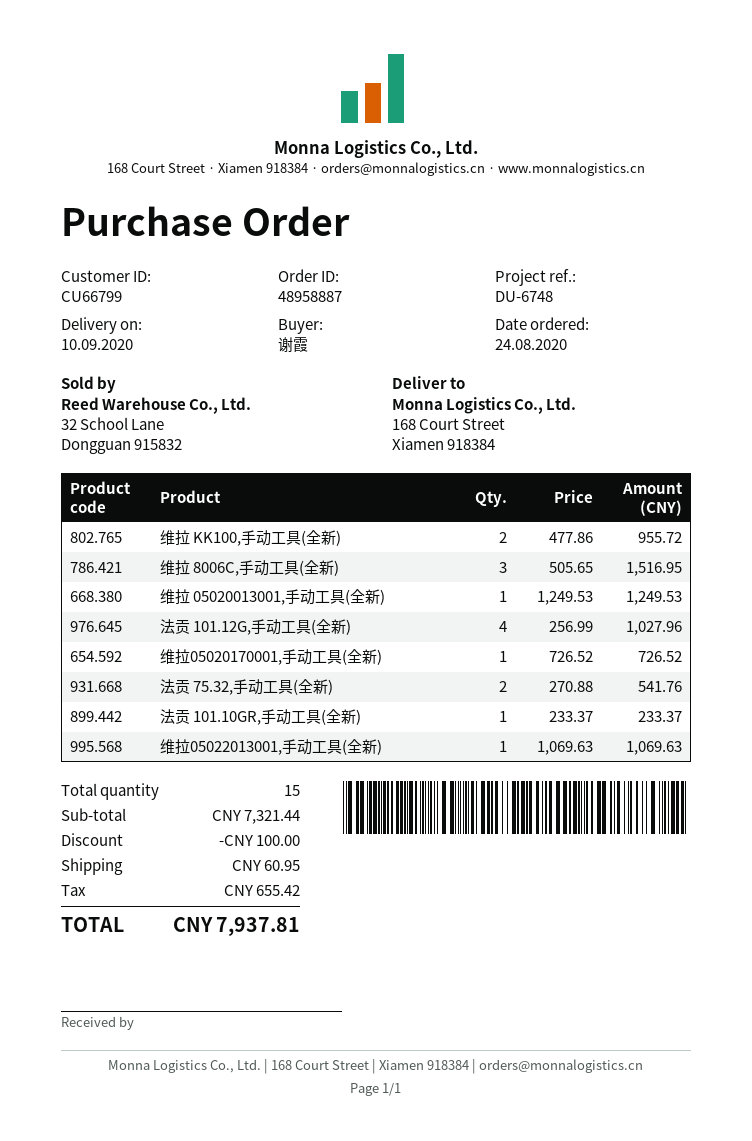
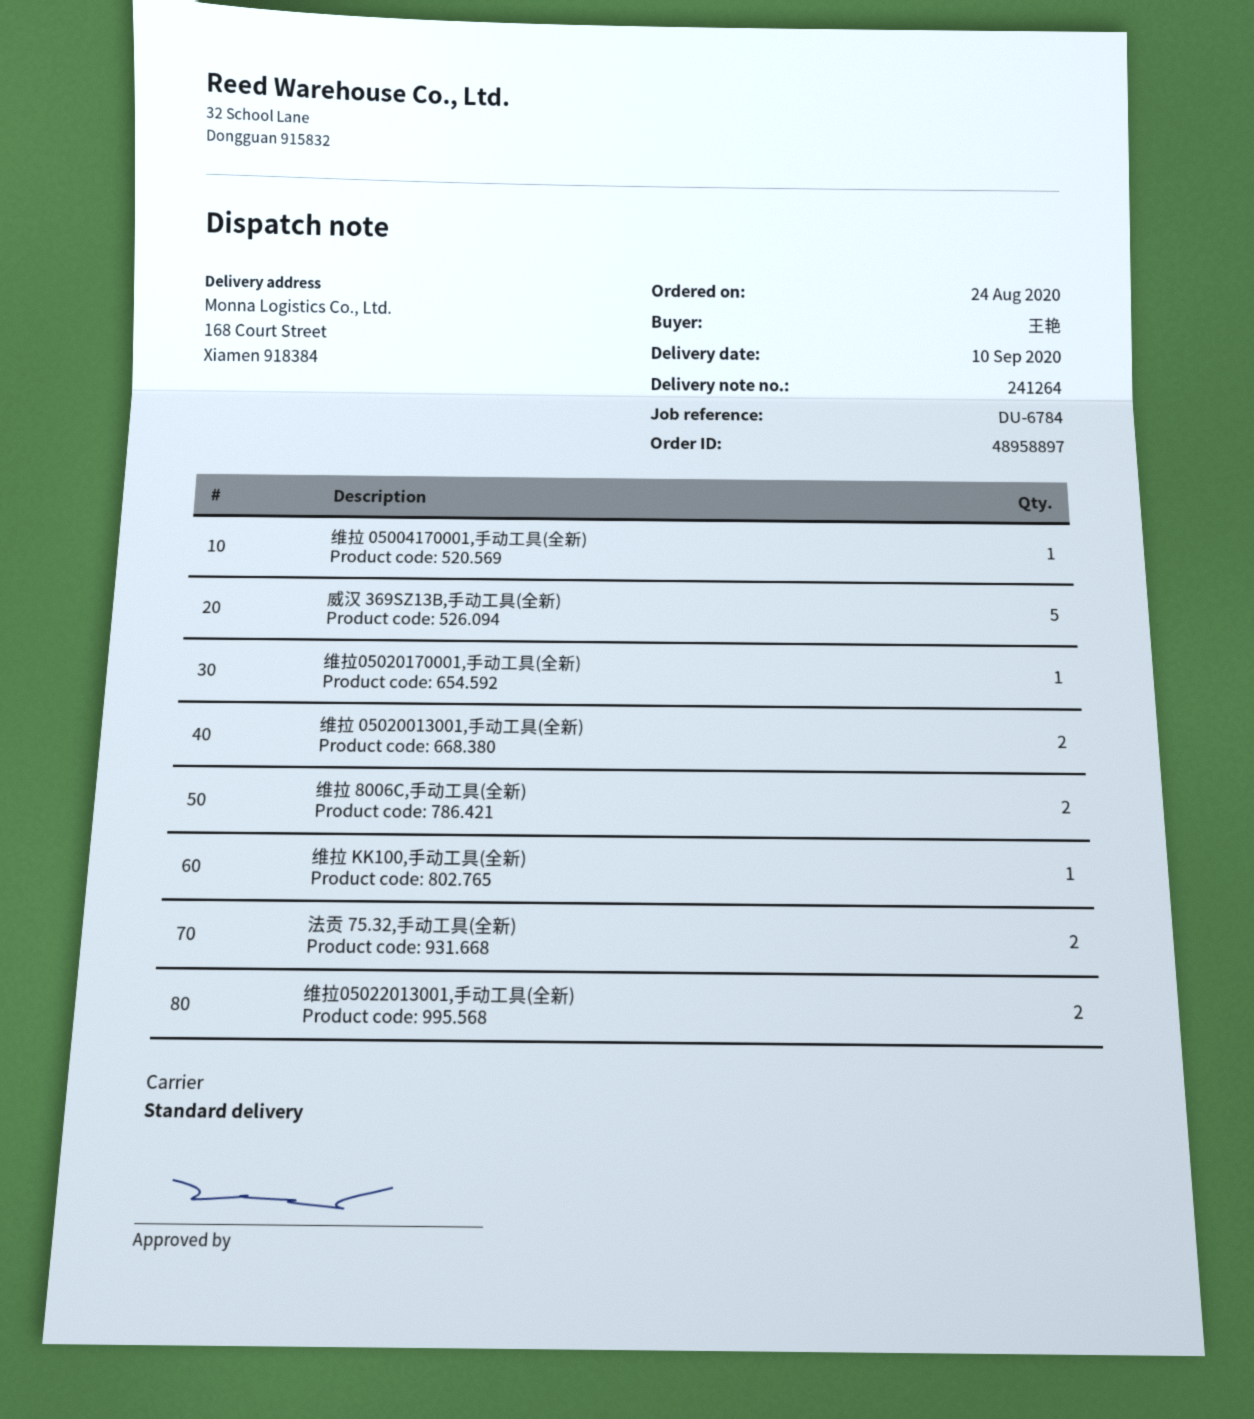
order number: 48958887 -> 48958897
reference: DU-6748 -> DU-6784
ordered by: 谢霞 -> 王艳
维拉 KK100,手动工具(全新): 2 -> 1
维拉 8006C,手动工具(全新): 3 -> 2
维拉 05020013001,手动工具(全新): 1 -> 2
法贡 101.12G,手动工具(全新): 4 -> none
法贡 101.10GR,手动工具(全新): 1 -> none
维拉05022013001,手动工具(全新): 1 -> 2
维拉 05004170001,手动工具(全新): none -> 1
威汉 369SZ13B,手动工具(全新): none -> 5

